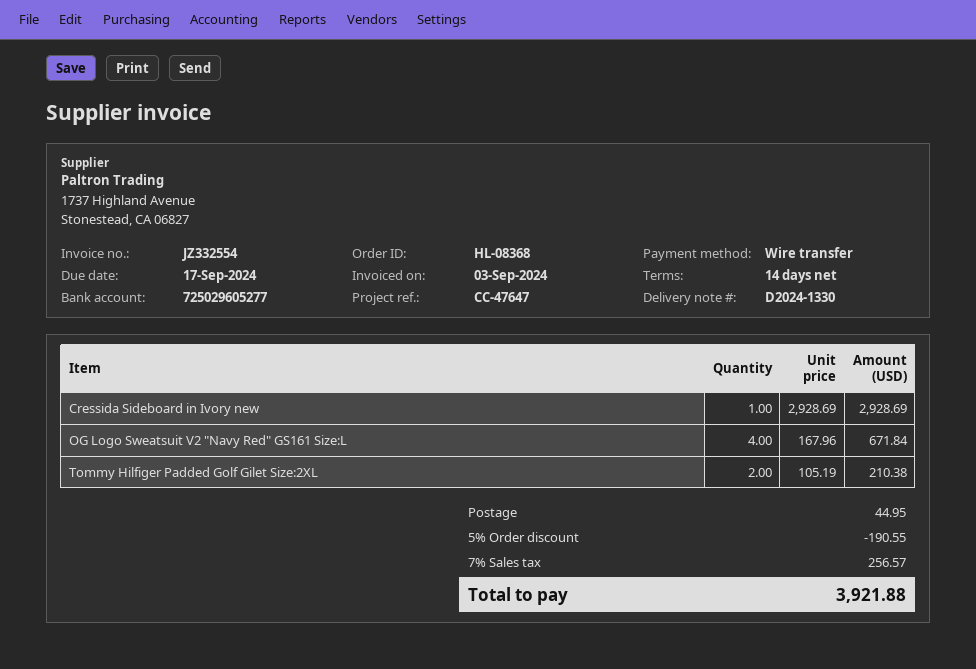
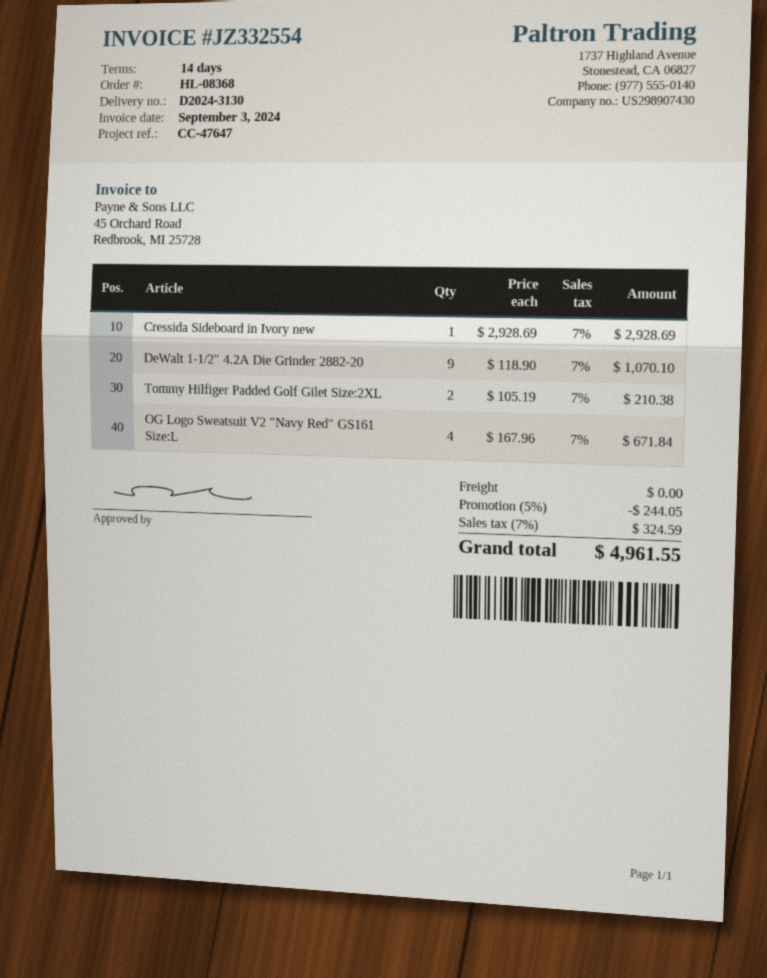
delivery note number: D2024-1330 -> D2024-3130
DeWalt 1-1/2" 4.2A Die Grinder 2882-20: none -> 9 x 118.90 = 1070.10
discount: 5% = 190.55 -> 5% = 244.05
shipping: 44.95 -> 0.00
tax: 7% = 256.57 -> 7% = 324.59
total: 3921.88 -> 4961.55

